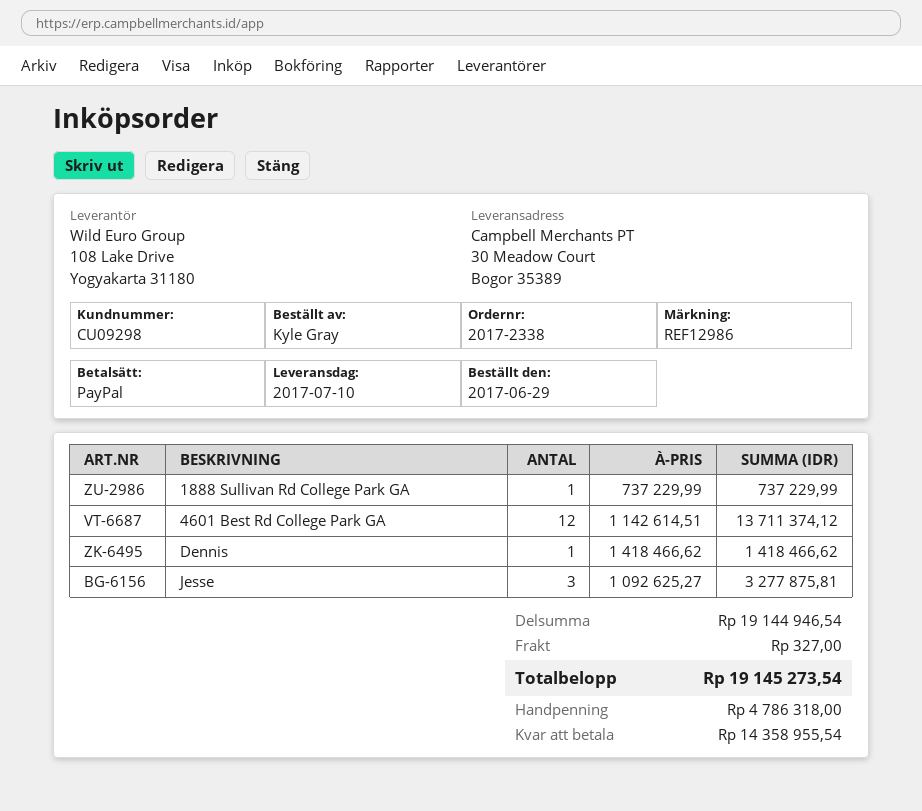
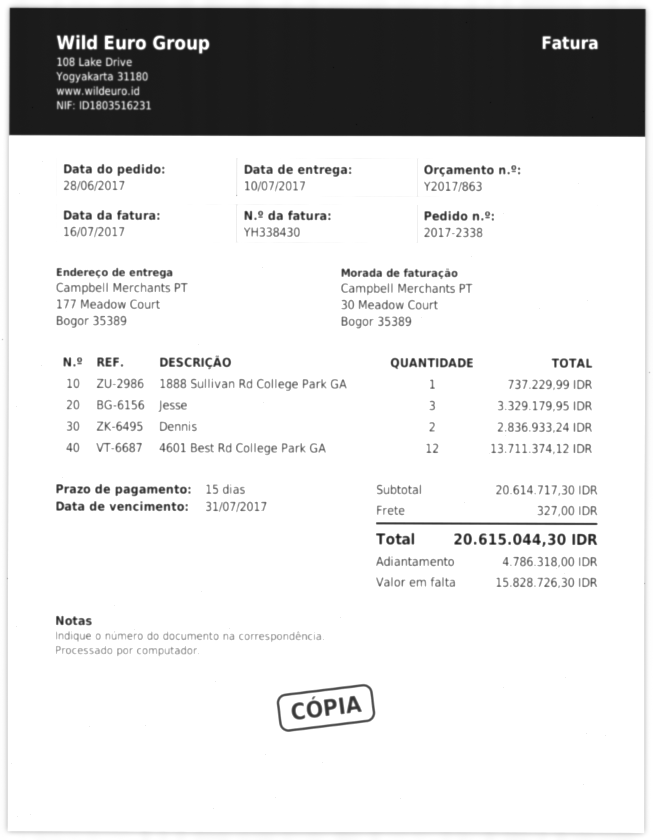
order date: 2017-06-29 -> 2017-06-28
ship to: 30 Meadow Court, Bogor 35389 -> 177 Meadow Court, Bogor 35389
Dennis: 1 for 1418466.62 -> 2 for 2836933.24
Jesse: 3 for 3277875.81 -> 3 for 3329179.95
subtotal: 19144946.54 -> 20614717.30
total: 19145273.54 -> 20615044.30
balance: 14358955.54 -> 15828726.30

